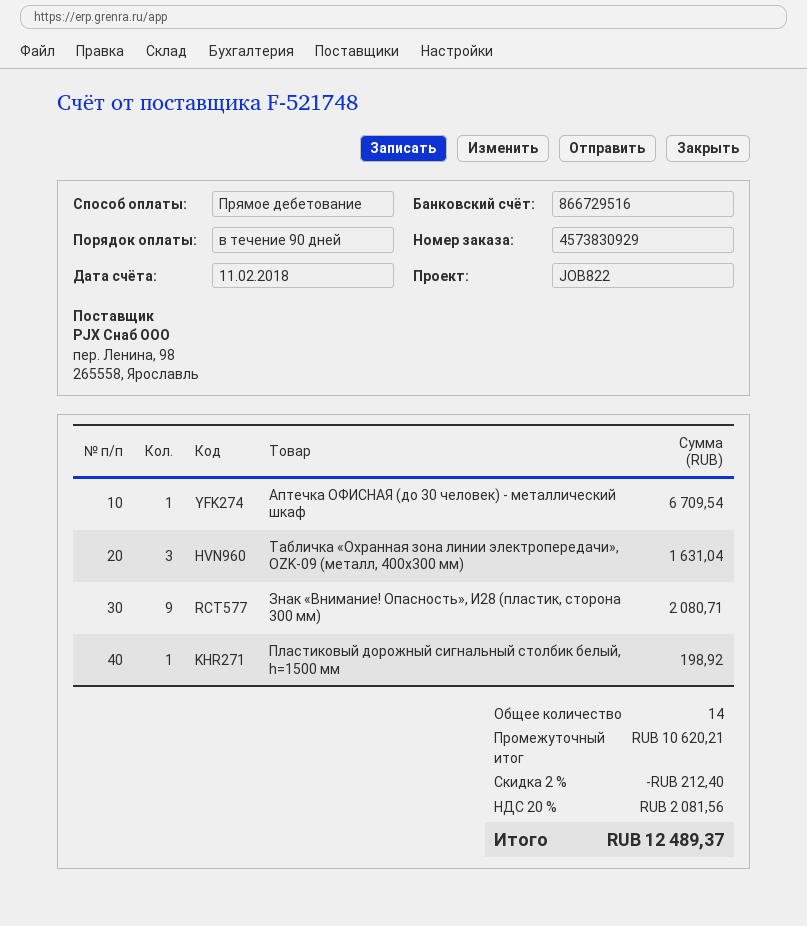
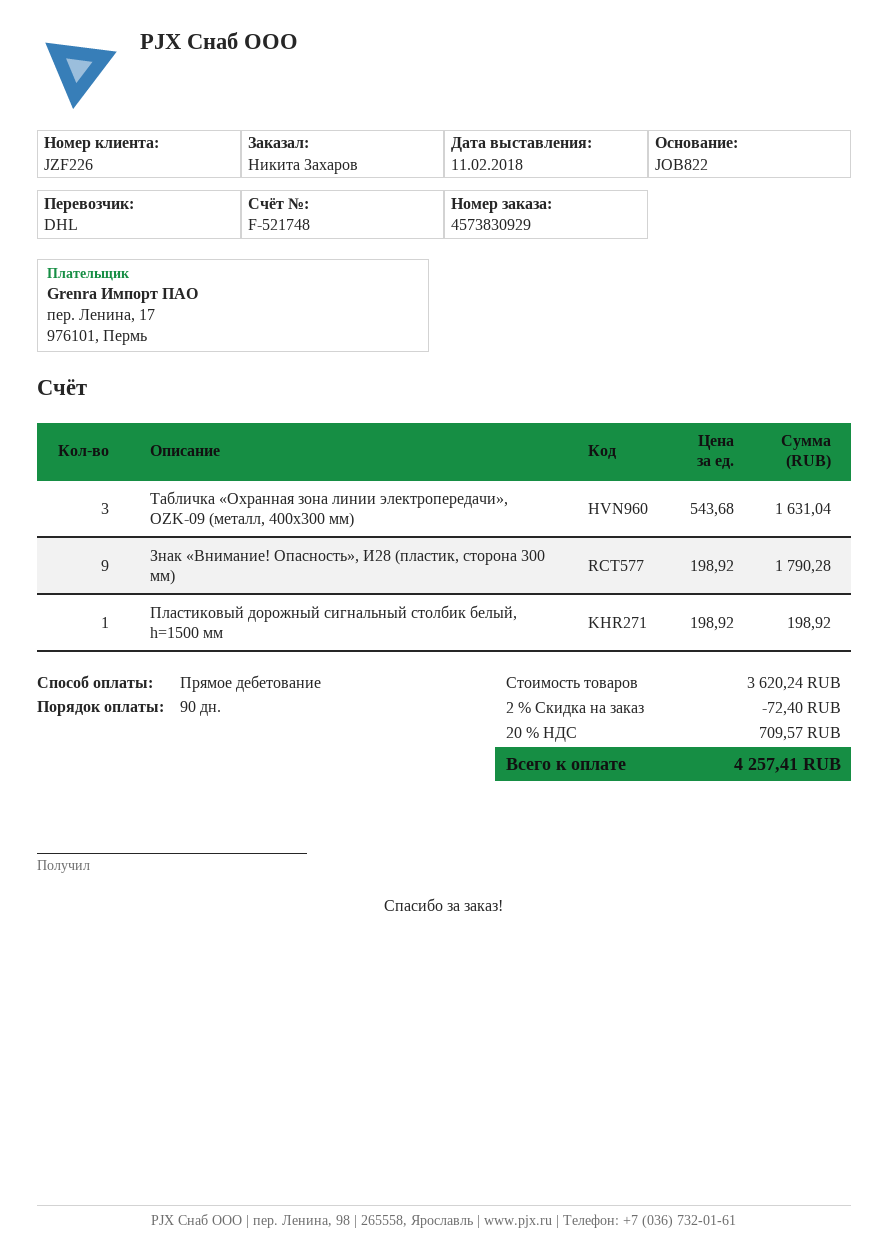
Аптечка ОФИСНАЯ (до 30 человек) - металлический шкаф: 1 for 6709.54 -> none
Знак «Внимание! Опасность», И28 (пластик, сторона 300 мм): 9 for 2080.71 -> 9 for 1790.28
subtotal: 10620.21 -> 3620.24
discount: 2% = 212.40 -> 2% = 72.40
tax: 20% = 2081.56 -> 20% = 709.57
total: 12489.37 -> 4257.41

